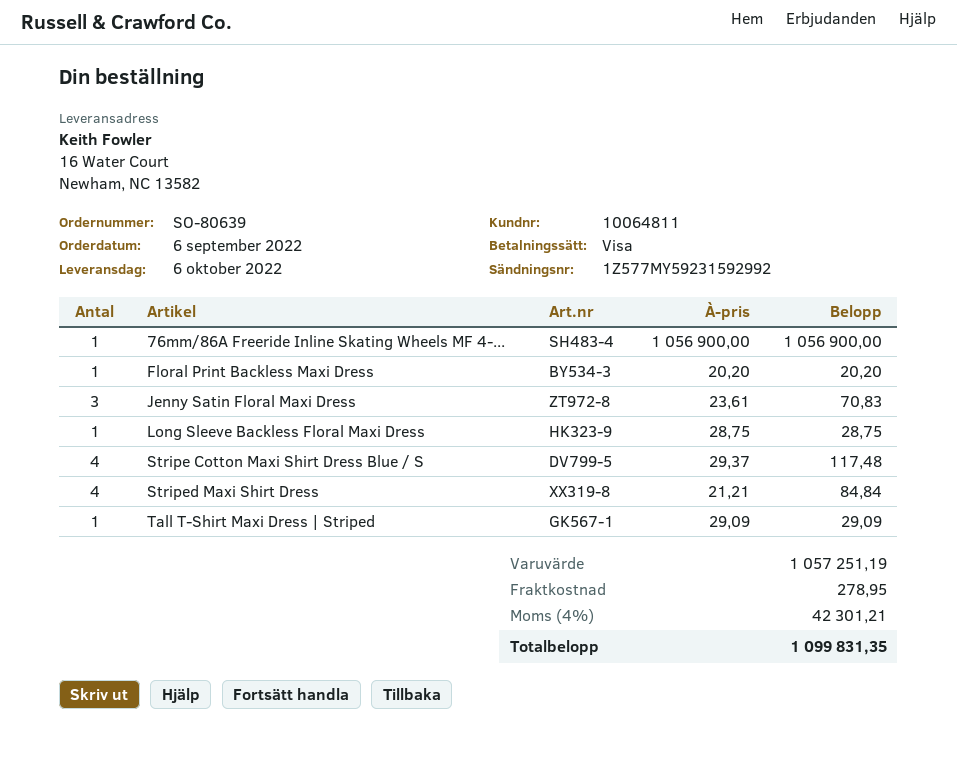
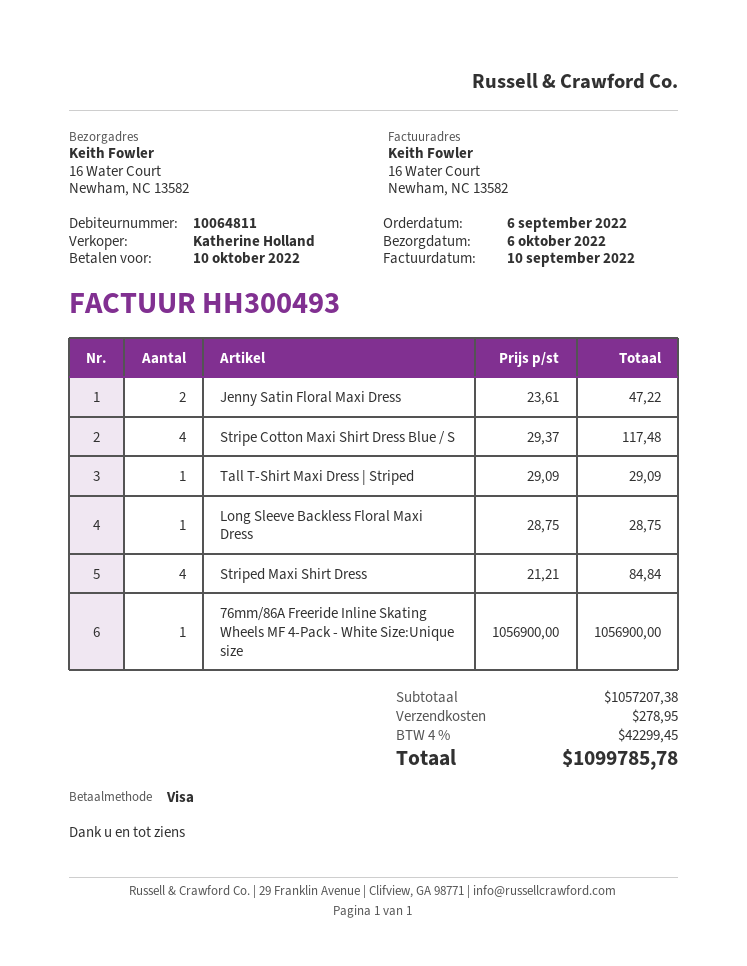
Floral Print Backless Maxi Dress: 1 x 20.20 = 20.20 -> none
Jenny Satin Floral Maxi Dress: 3 x 23.61 = 70.83 -> 2 x 23.61 = 47.22
subtotal: 1057251.19 -> 1057207.38
tax: 4% = 42301.21 -> 4% = 42299.45
total: 1099831.35 -> 1099785.78

